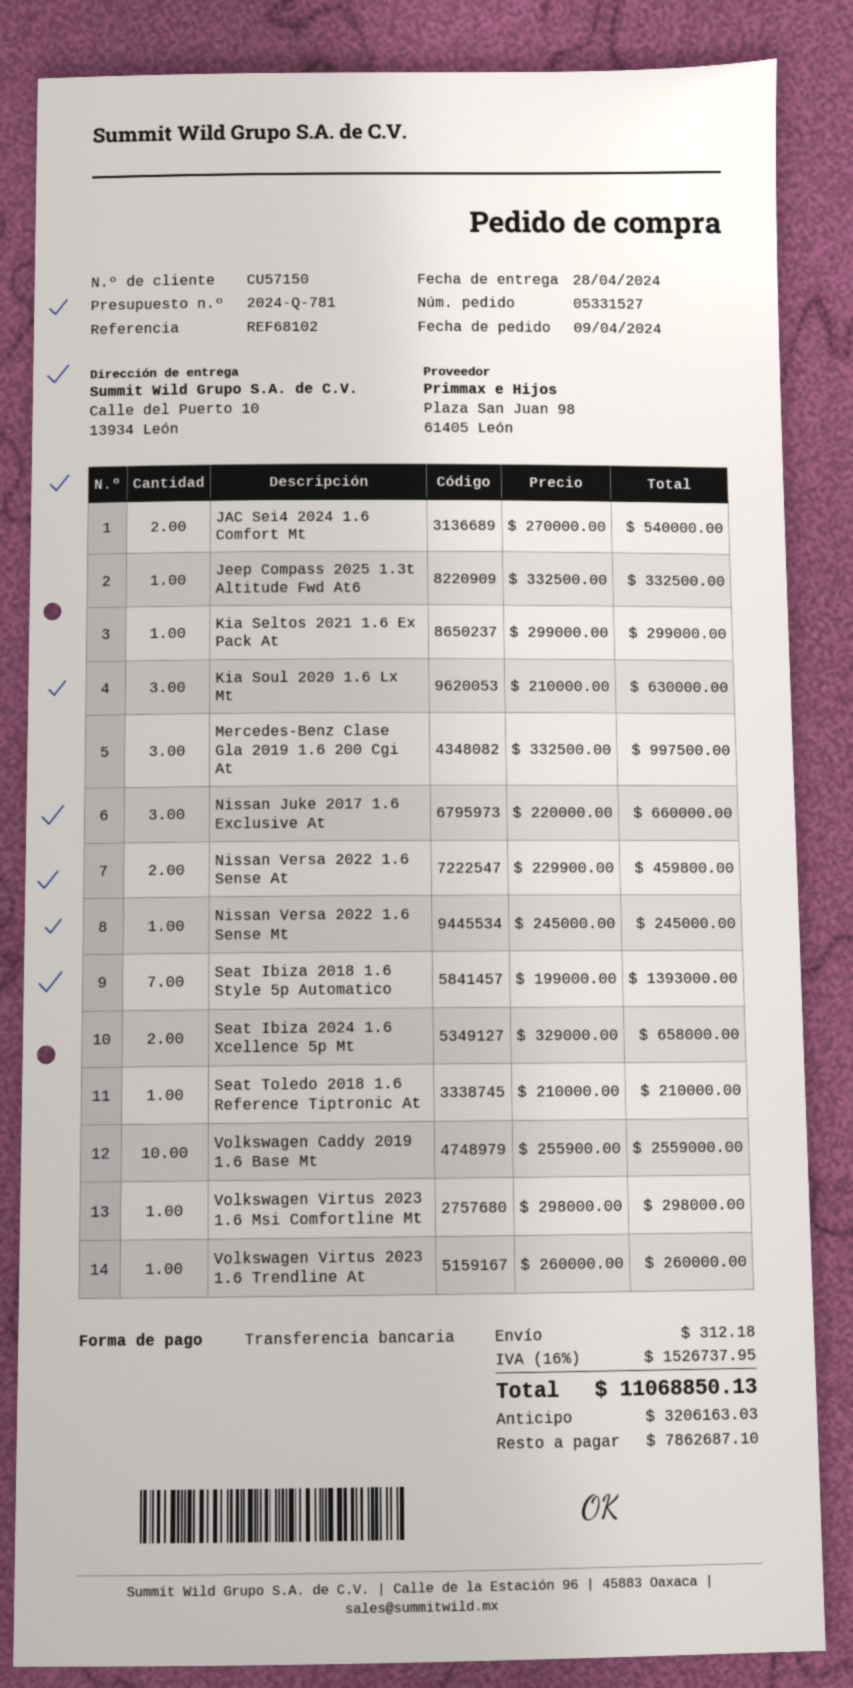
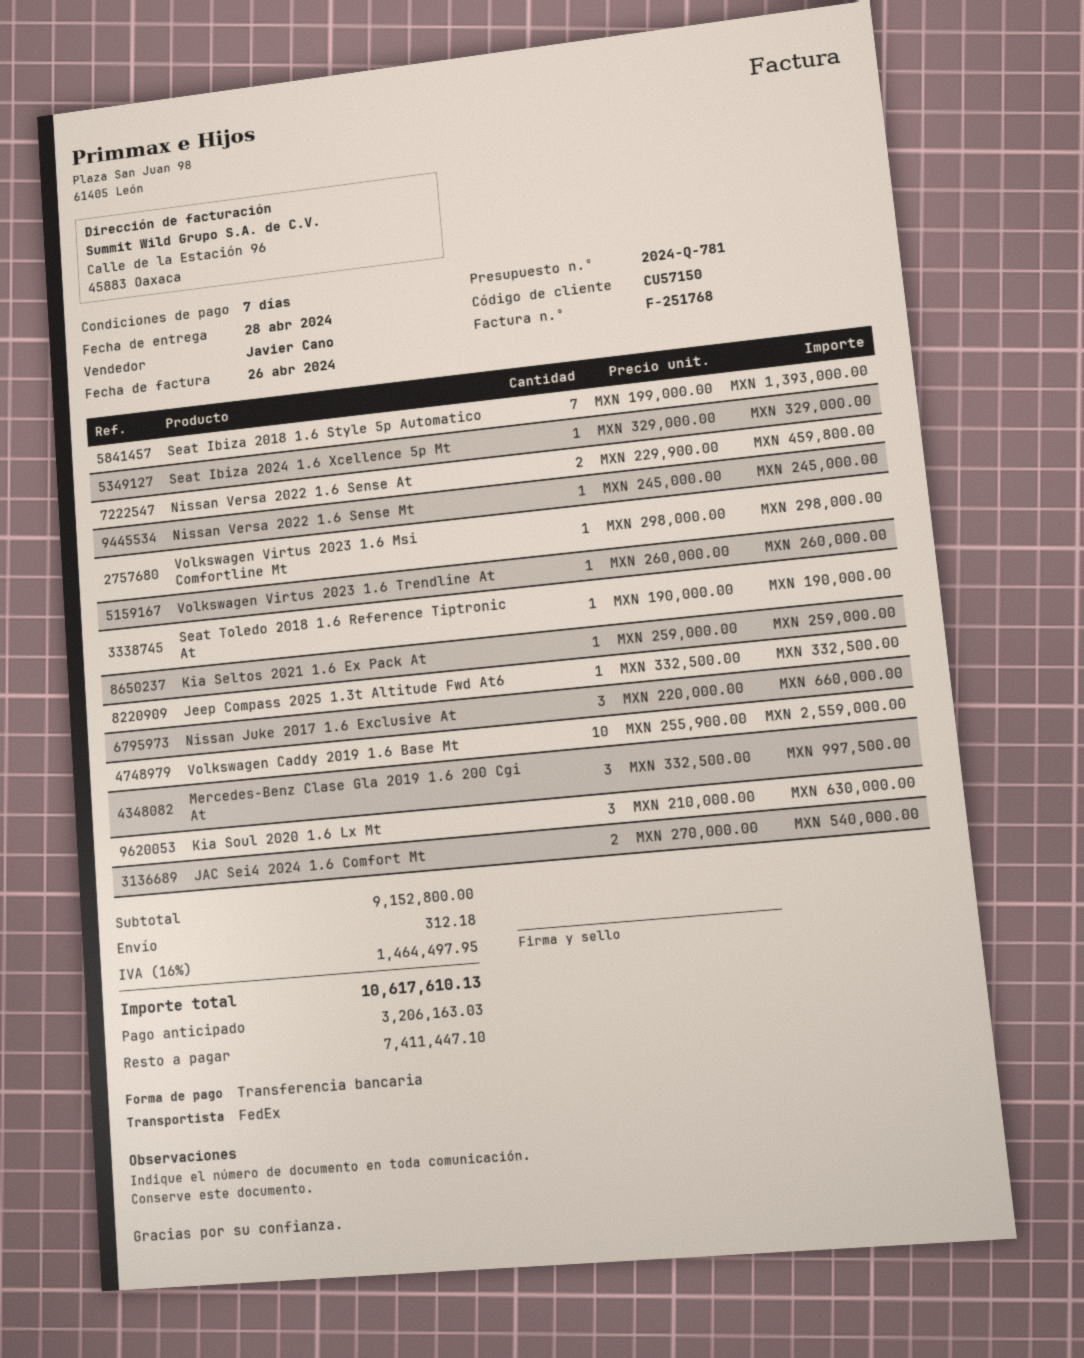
Kia Seltos 2021 1.6 Ex Pack At: 1 x 299000.00 = 299000.00 -> 1 x 259000.00 = 259000.00
Seat Ibiza 2024 1.6 Xcellence 5p Mt: 2 x 329000.00 = 658000.00 -> 1 x 329000.00 = 329000.00
Seat Toledo 2018 1.6 Reference Tiptronic At: 1 x 210000.00 = 210000.00 -> 1 x 190000.00 = 190000.00
tax: 16% = 1526737.95 -> 16% = 1464497.95
total: 11068850.13 -> 10617610.13
balance: 7862687.10 -> 7411447.10

